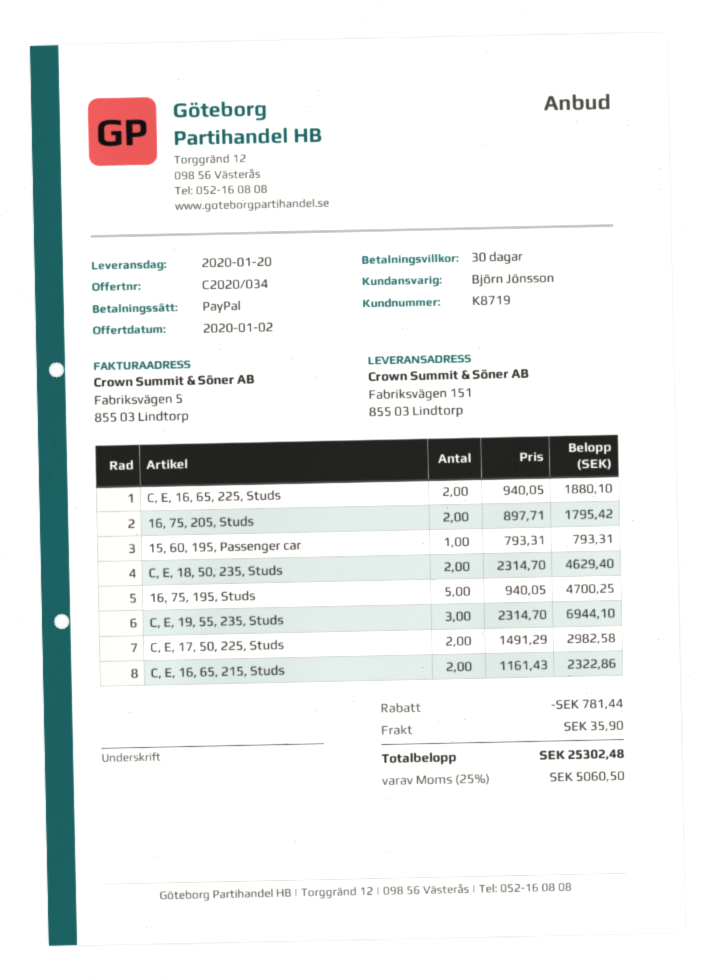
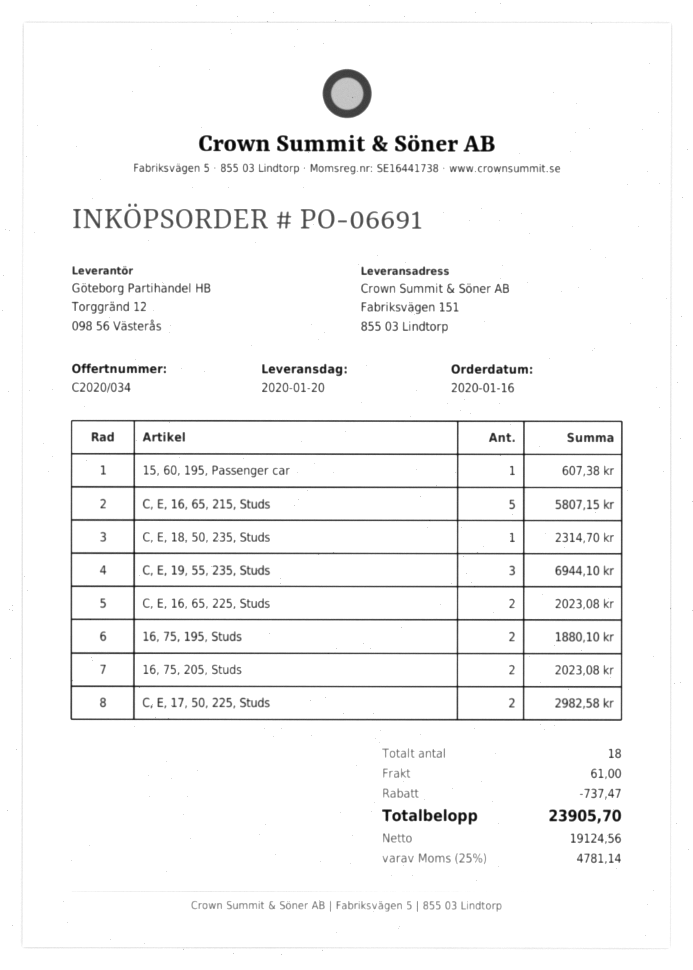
C, E, 16, 65, 225, Studs: 2 for 1880.10 -> 2 for 2023.08
16, 75, 205, Studs: 2 for 1795.42 -> 2 for 2023.08
15, 60, 195, Passenger car: 1 for 793.31 -> 1 for 607.38
C, E, 18, 50, 235, Studs: 2 for 4629.40 -> 1 for 2314.70
16, 75, 195, Studs: 5 for 4700.25 -> 2 for 1880.10
C, E, 16, 65, 215, Studs: 2 for 2322.86 -> 5 for 5807.15
discount: 781.44 -> 737.47
shipping: 35.90 -> 61.00
tax: 25% = 5060.50 -> 25% = 4781.14
total: 25302.48 -> 23905.70

